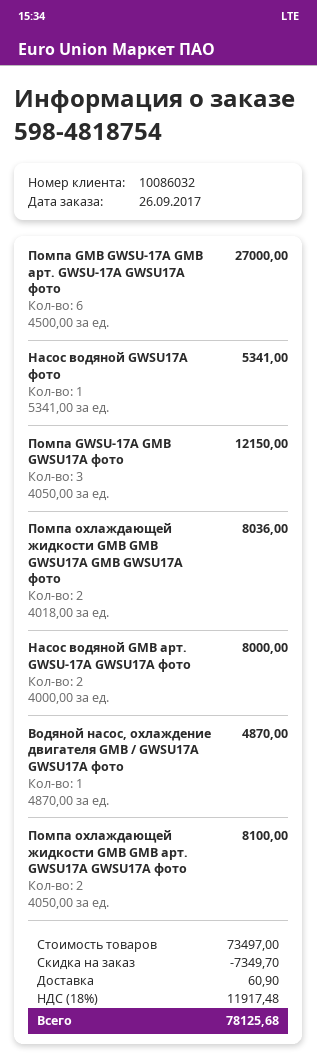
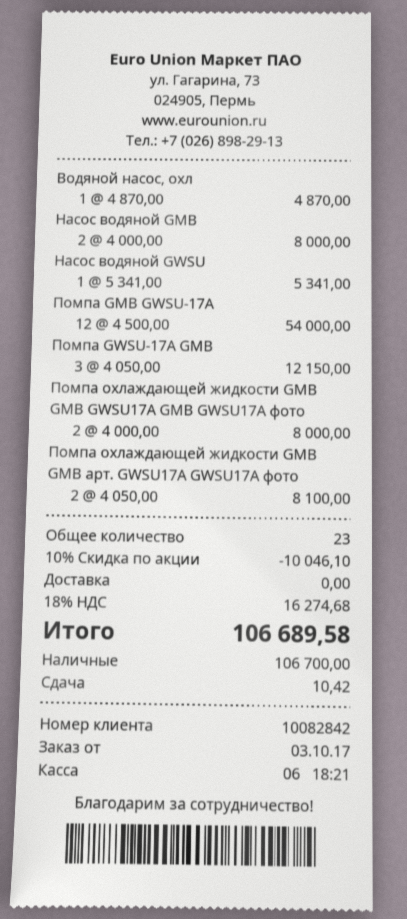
order date: 2017-09-26 -> 2017-10-03
customer number: 10086032 -> 10082842
Помпа GMB GWSU-17A GMB арт. GWSU-17A GWSU17A фото: 6 x 4500.00 = 27000.00 -> 12 x 4500.00 = 54000.00
Помпа охлаждающей жидкости GMB GMB GWSU17A GMB GWSU17A фото: 2 x 4018.00 = 8036.00 -> 2 x 4000.00 = 8000.00
discount: 7349.70 -> 10046.10
shipping: 60.90 -> 0.00
tax: 18% = 11917.48 -> 18% = 16274.68
total: 78125.68 -> 106689.58

